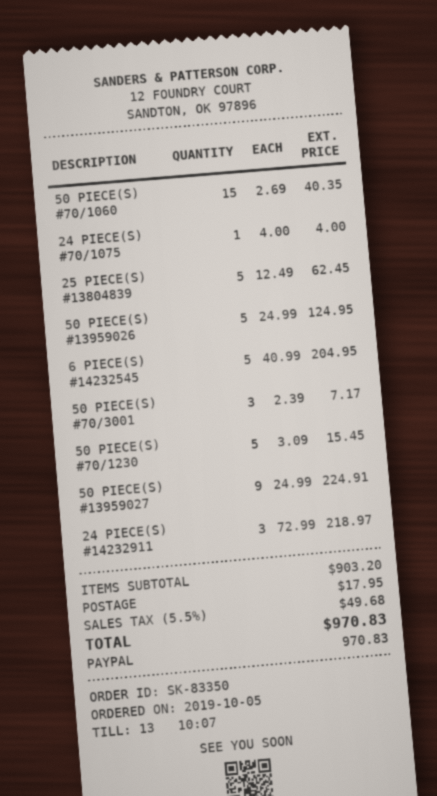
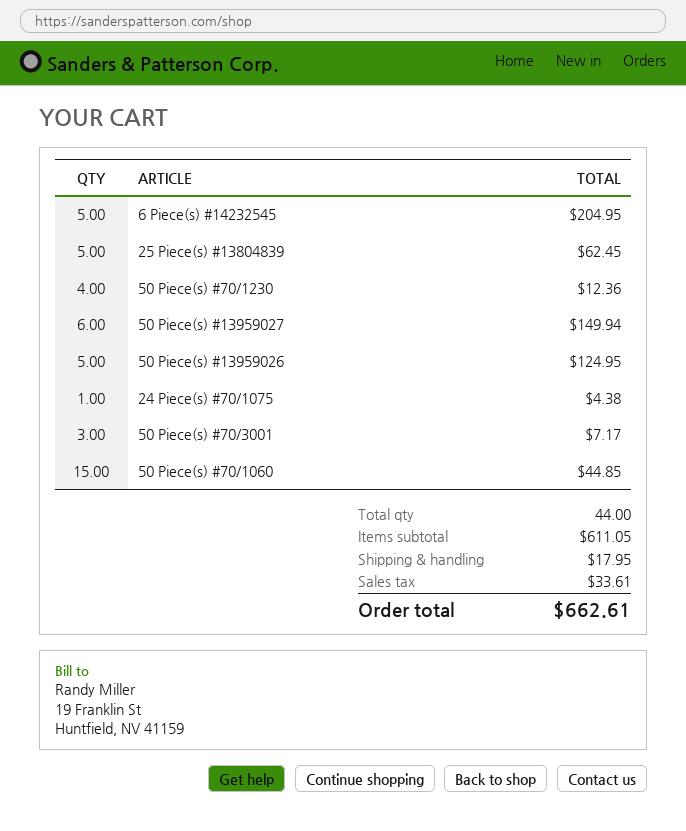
50 PIECE(S) #70/1060: 15 for 40.35 -> 15 for 44.85
24 PIECE(S) #70/1075: 1 for 4.00 -> 1 for 4.38
50 PIECE(S) #70/1230: 5 for 15.45 -> 4 for 12.36
50 PIECE(S) #13959027: 9 for 224.91 -> 6 for 149.94
24 PIECE(S) #14232911: 3 for 218.97 -> none
subtotal: 903.20 -> 611.05
tax: 49.68 -> 33.61
total: 970.83 -> 662.61

